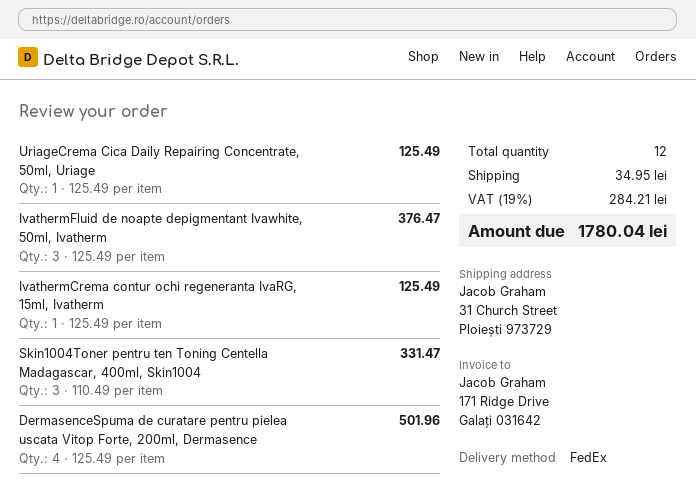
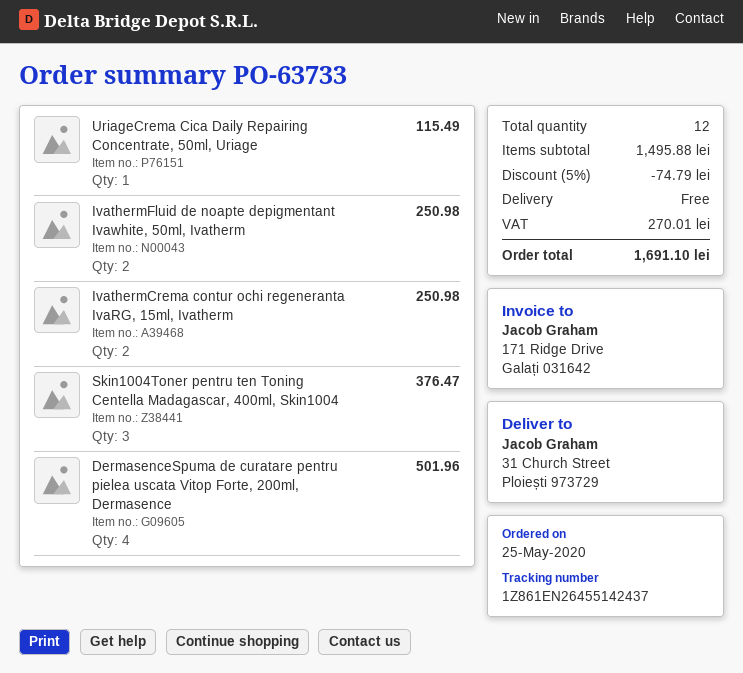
UriageCrema Cica Daily Repairing Concentrate, 50ml, Uriage: 1 for 125.49 -> 1 for 115.49
IvathermFluid de noapte depigmentant Ivawhite, 50ml, Ivatherm: 3 for 376.47 -> 2 for 250.98
IvathermCrema contur ochi regeneranta IvaRG, 15ml, Ivatherm: 1 for 125.49 -> 2 for 250.98
Skin1004Toner pentru ten Toning Centella Madagascar, 400ml, Skin1004: 3 for 331.47 -> 3 for 376.47
discount: none -> 5% = 74.79
shipping: 34.95 -> 0.00
tax: 284.21 -> 270.01
total: 1780.04 -> 1691.10

